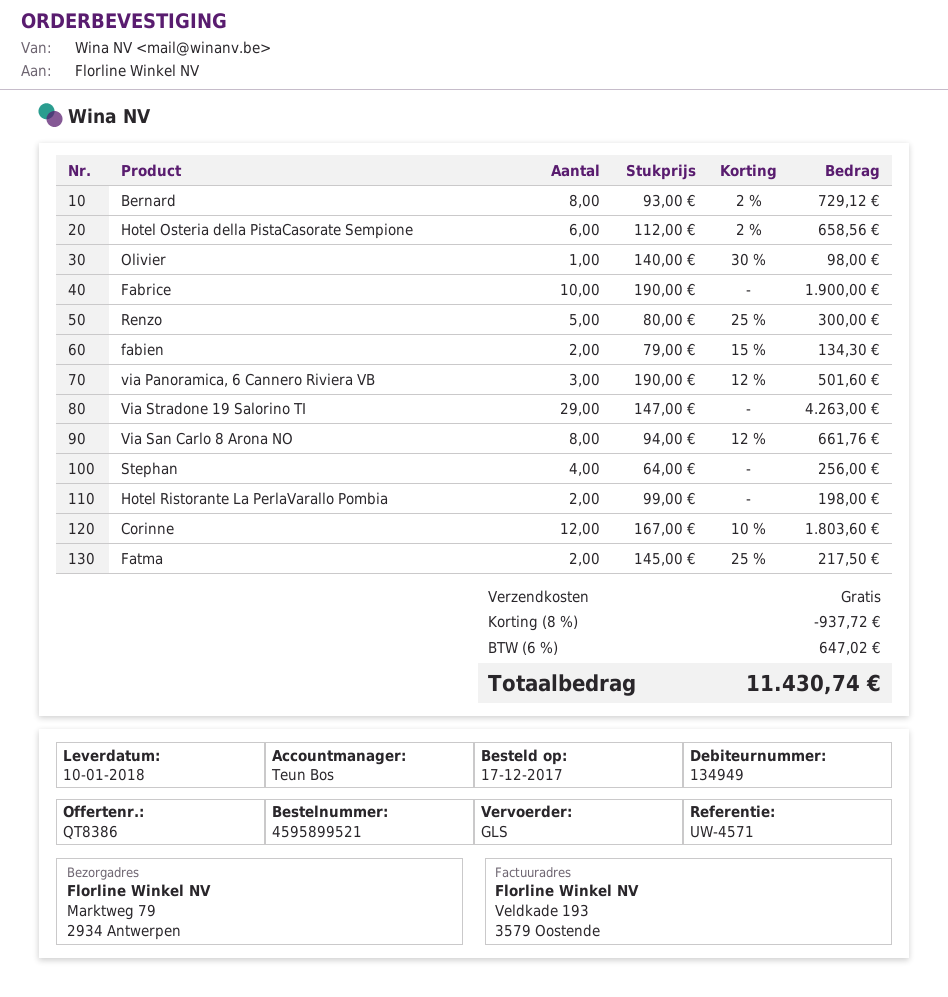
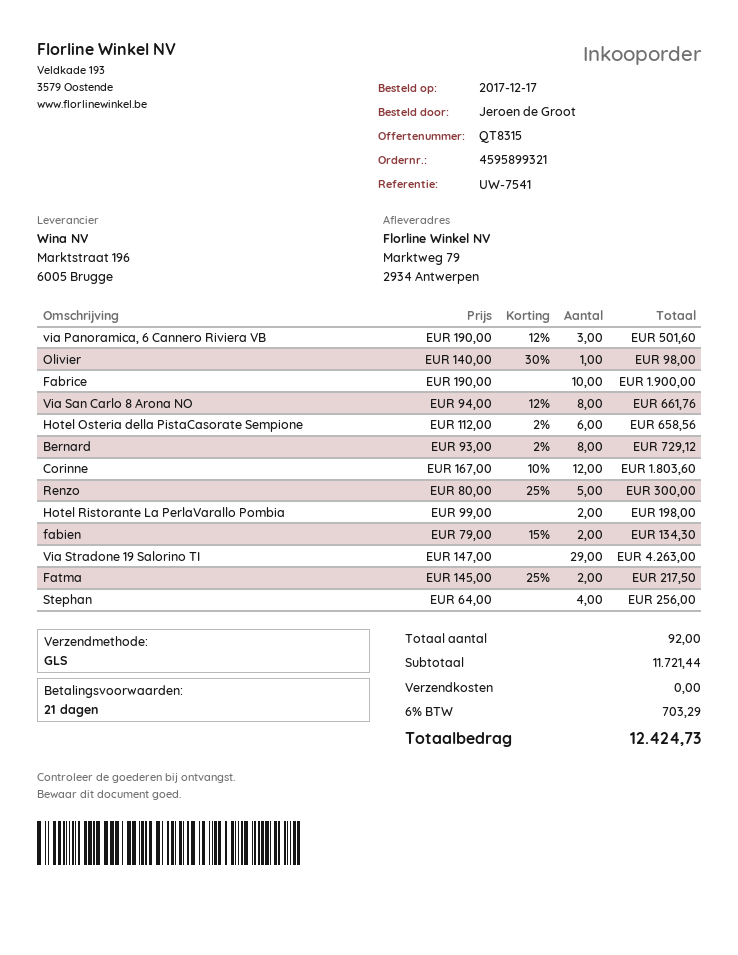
quote number: QT8386 -> QT8315
order number: 4595899521 -> 4595899321
reference: UW-4571 -> UW-7541
discount: 8% = 937.72 -> none
tax: 6% = 647.02 -> 6% = 703.29
total: 11430.74 -> 12424.73

